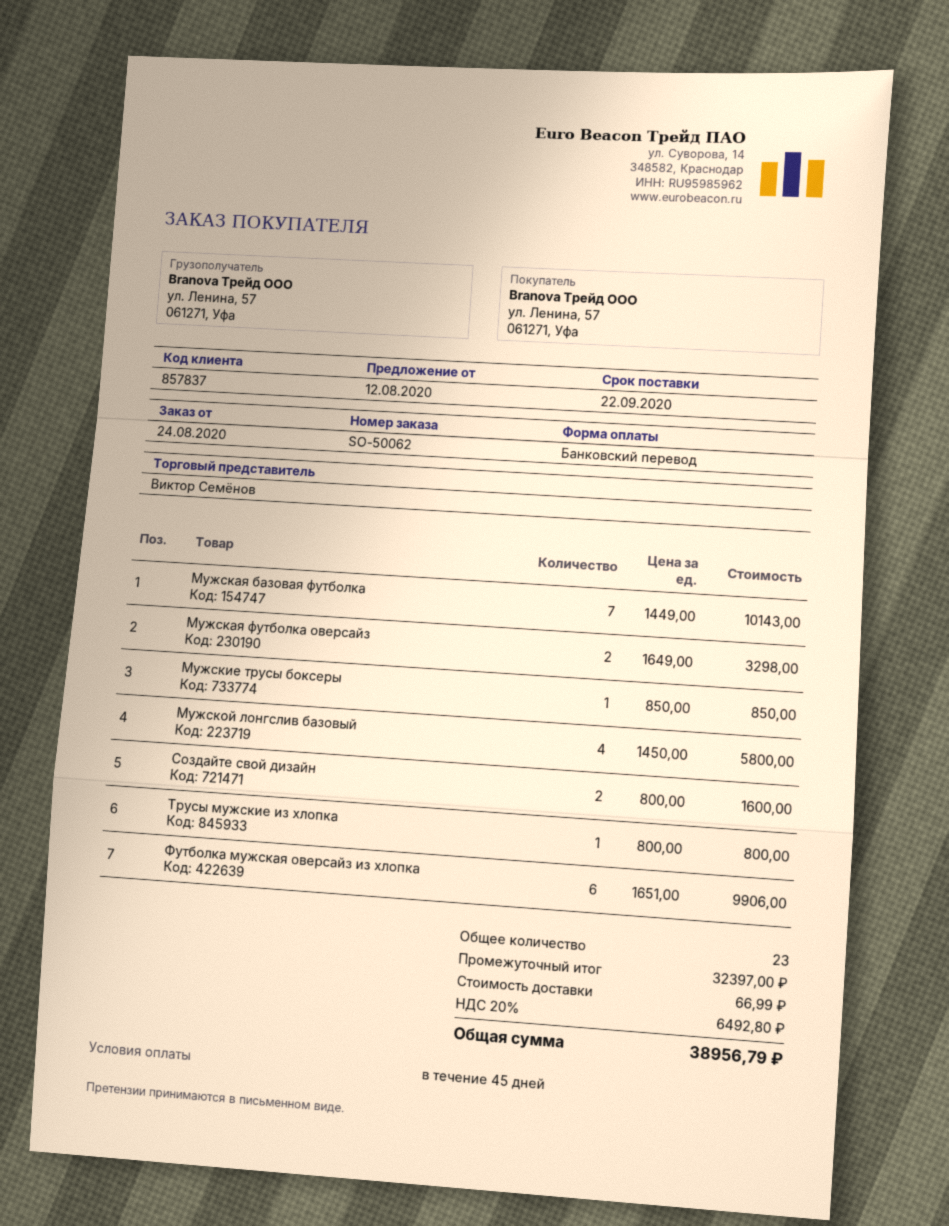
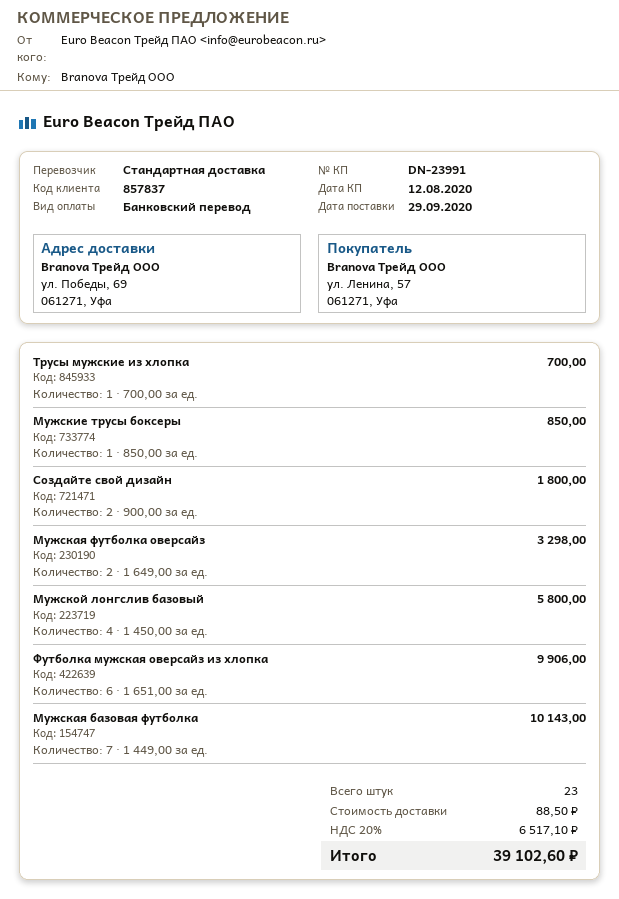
delivery date: 2020-09-22 -> 2020-09-29
ship to: ул. Ленина, 57, 061271, Уфа -> ул. Победы, 69, 061271, Уфа
Создайте свой дизайн: 2 x 800.00 = 1600.00 -> 2 x 900.00 = 1800.00
Трусы мужские из хлопка: 1 x 800.00 = 800.00 -> 1 x 700.00 = 700.00
shipping: 66.99 -> 88.50
tax: 20% = 6492.80 -> 20% = 6517.10
total: 38956.79 -> 39102.60

